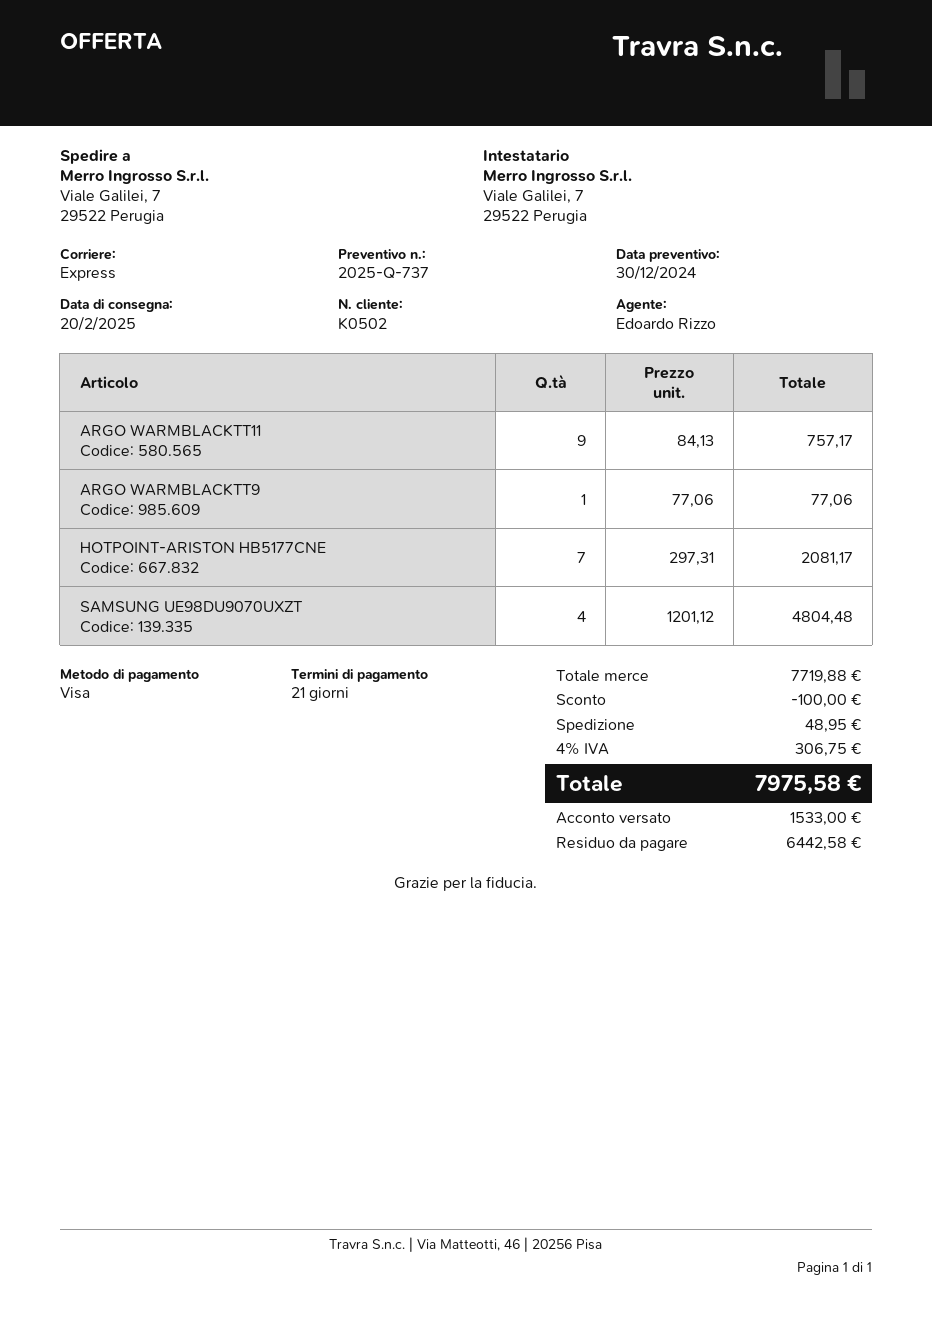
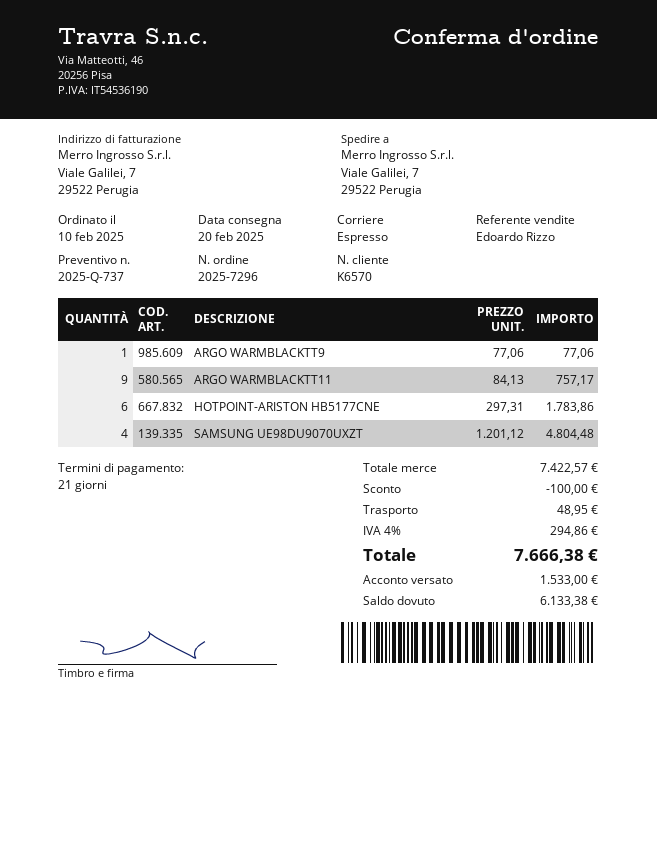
customer number: K0502 -> K6570
HOTPOINT-ARISTON HB5177CNE: 7 x 297.31 = 2081.17 -> 6 x 297.31 = 1783.86
subtotal: 7719.88 -> 7422.57
tax: 4% = 306.75 -> 4% = 294.86
total: 7975.58 -> 7666.38
balance: 6442.58 -> 6133.38

